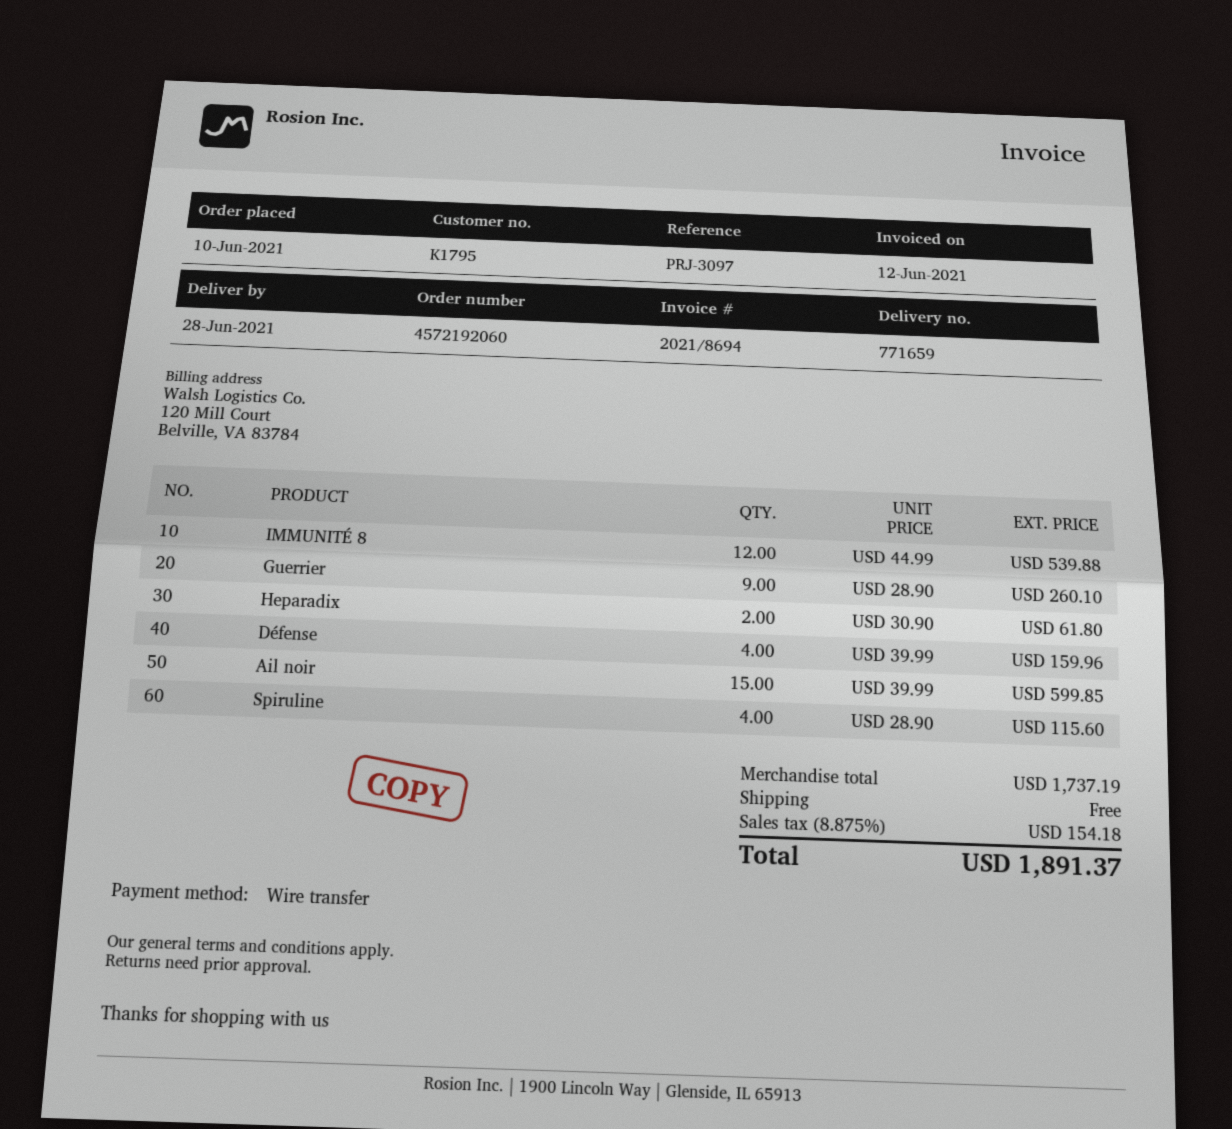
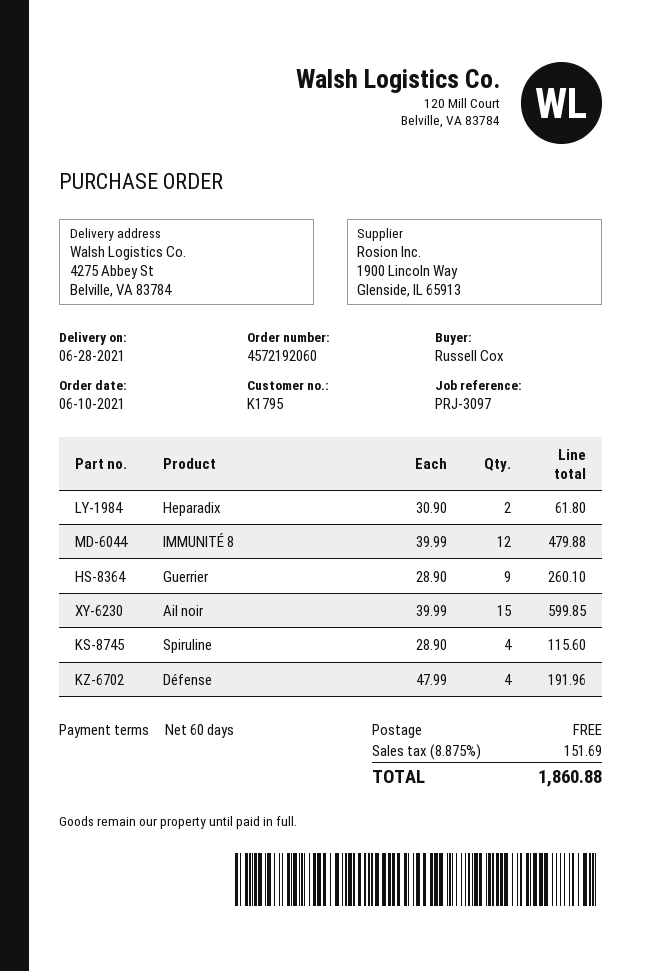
IMMUNITÉ 8: 12 x 44.99 = 539.88 -> 12 x 39.99 = 479.88
Défense: 4 x 39.99 = 159.96 -> 4 x 47.99 = 191.96
tax: 8.875% = 154.18 -> 8.875% = 151.69
total: 1891.37 -> 1860.88

